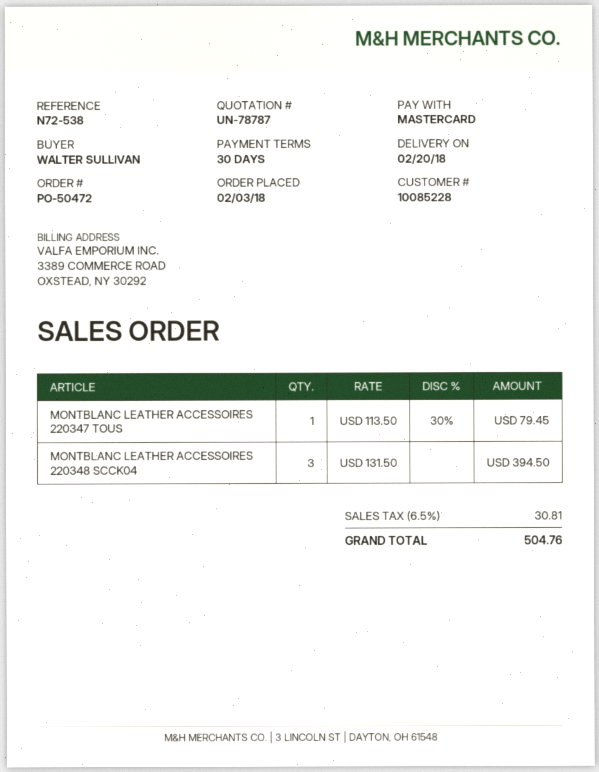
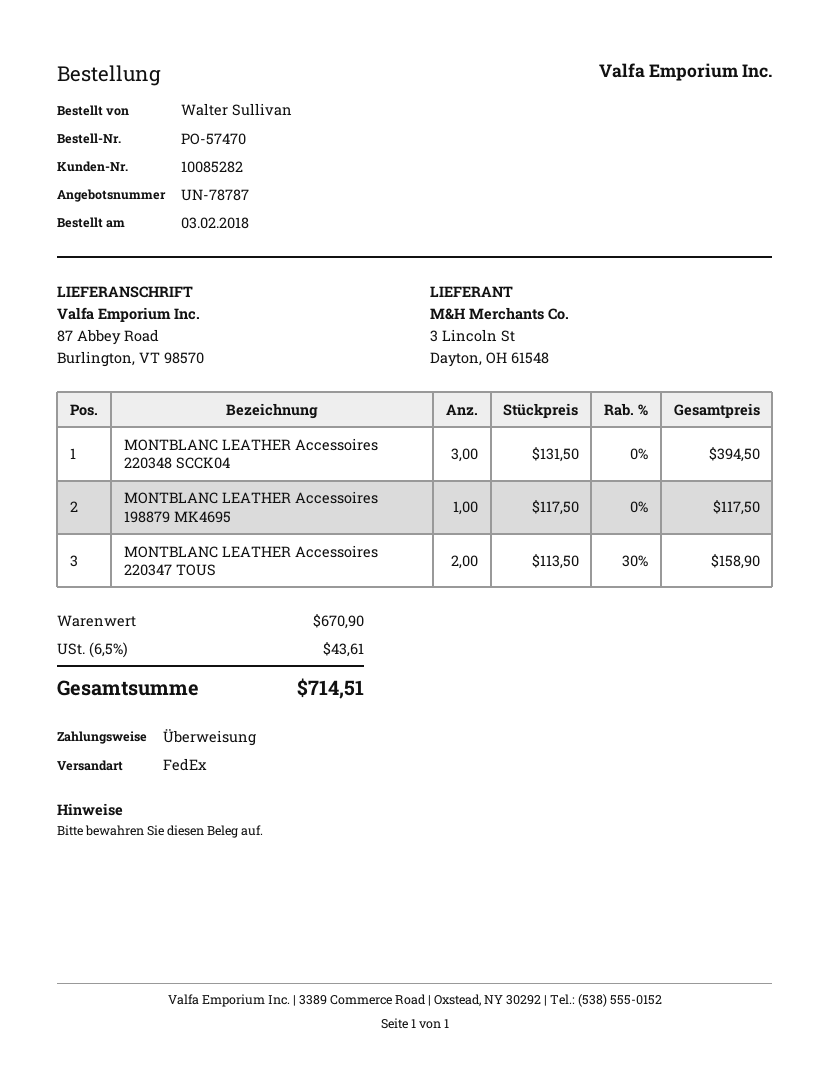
order number: PO-50472 -> PO-57470
customer number: 10085228 -> 10085282
payment method: Mastercard -> bank transfer
MONTBLANC LEATHER ACCESSOIRES 220347 TOUS: 1 x 113.50 - 30% = 79.45 -> 2 x 113.50 - 30% = 158.90
MONTBLANC LEATHER Accessoires 198879 MK4695: none -> 1 x 117.50 = 117.50
tax: 6.5% = 30.81 -> 6.5% = 43.61
total: 504.76 -> 714.51

